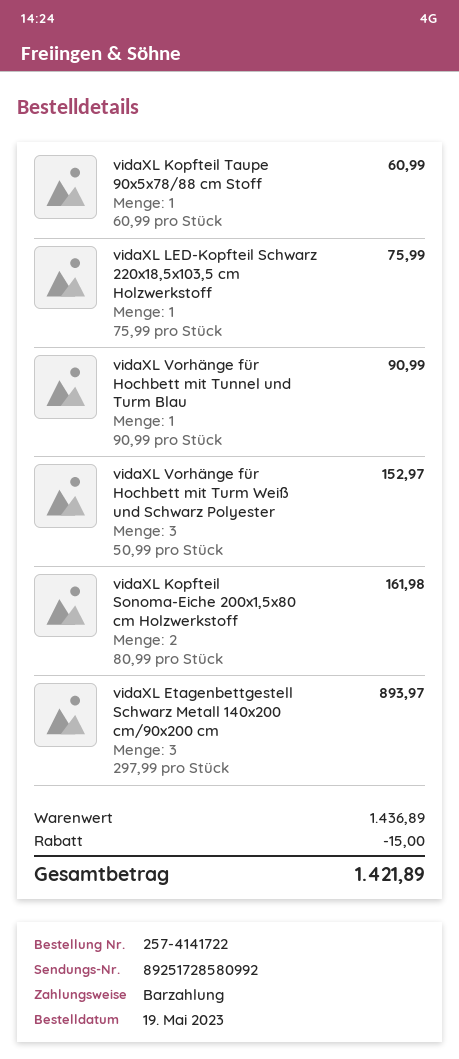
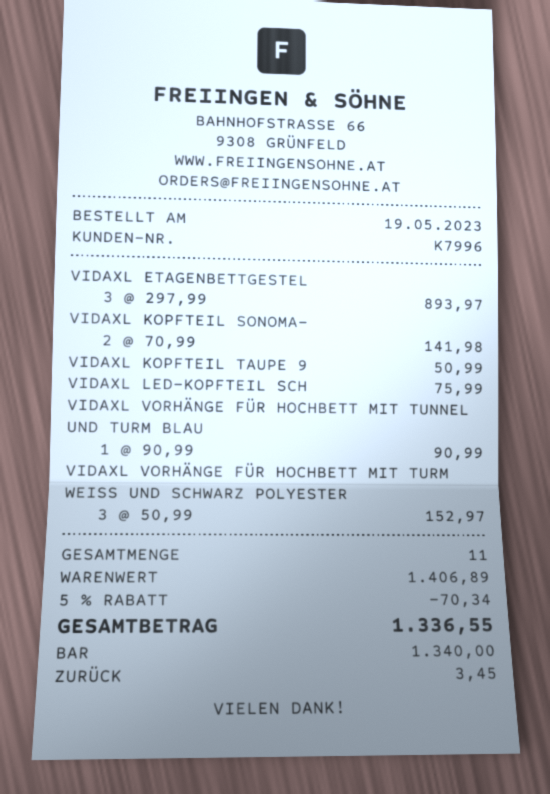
vidaXL Kopfteil Taupe 90x5x78/88 cm Stoff: 1 x 60.99 = 60.99 -> 1 x 50.99 = 50.99
vidaXL Kopfteil Sonoma-Eiche 200x1,5x80 cm Holzwerkstoff: 2 x 80.99 = 161.98 -> 2 x 70.99 = 141.98
subtotal: 1436.89 -> 1406.89
discount: 15.00 -> 70.34
total: 1421.89 -> 1336.55

